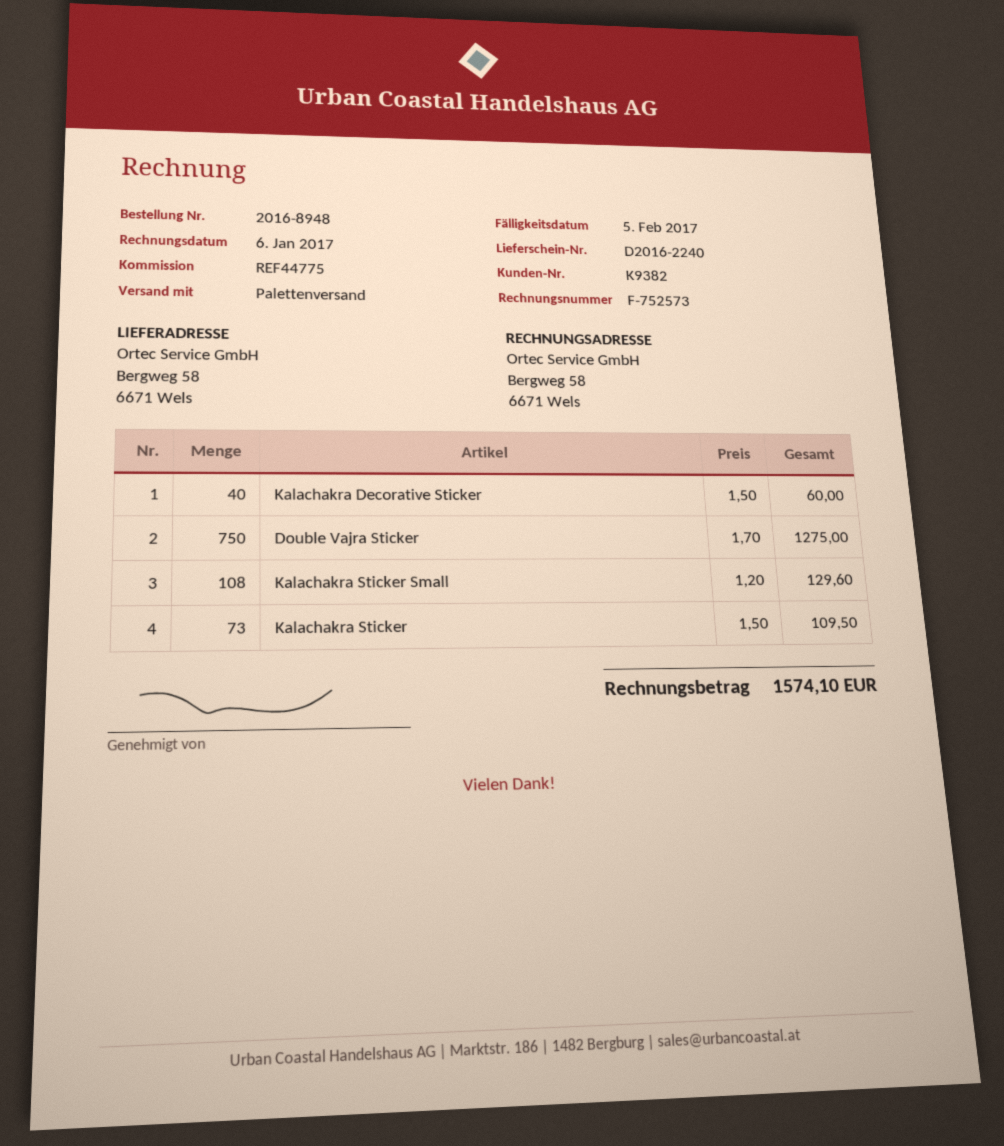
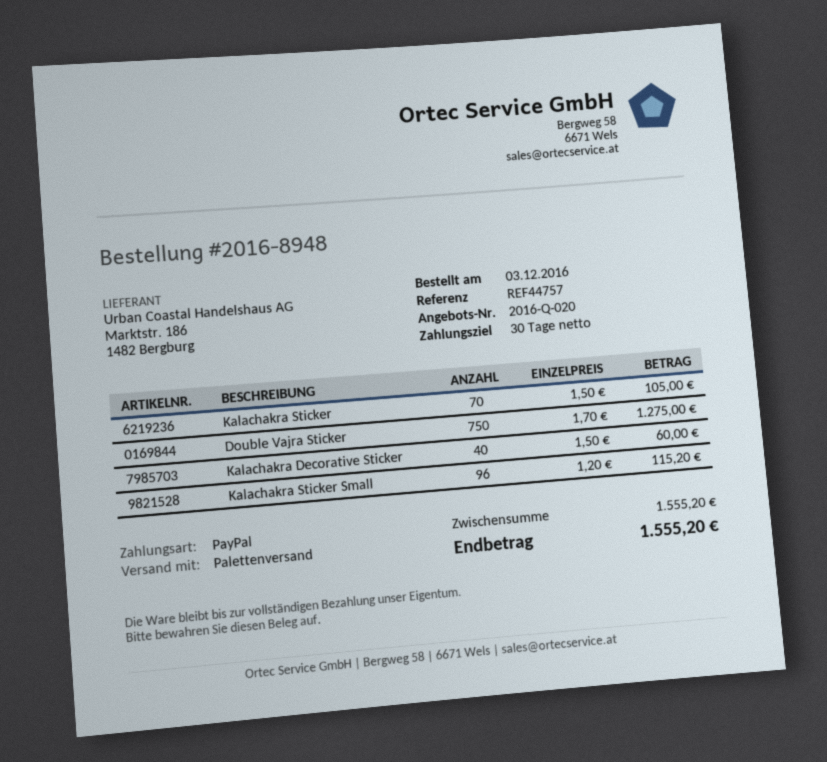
reference: REF44775 -> REF44757
Kalachakra Sticker Small: 108 x 1.20 = 129.60 -> 96 x 1.20 = 115.20
Kalachakra Sticker: 73 x 1.50 = 109.50 -> 70 x 1.50 = 105.00
total: 1574.10 -> 1555.20

